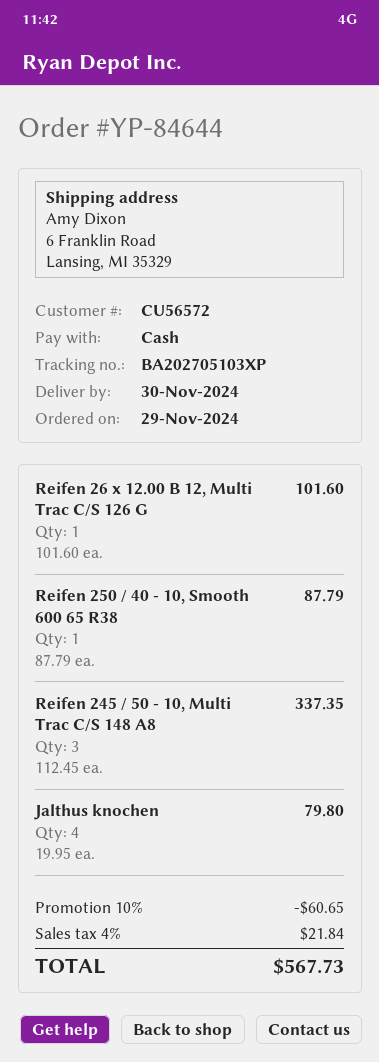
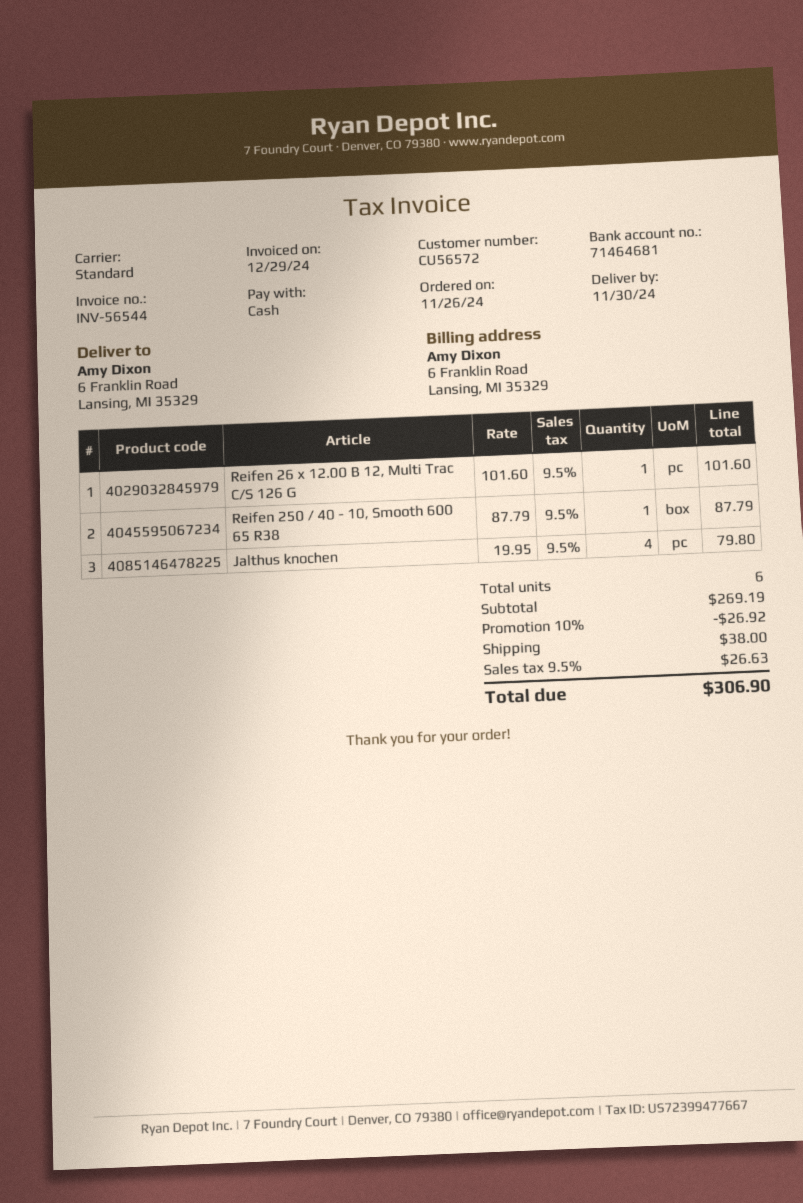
order date: 2024-11-29 -> 2024-11-26
Reifen 245 / 50 - 10, Multi Trac C/S 148 A8: 3 x 112.45 = 337.35 -> none
discount: 10% = 60.65 -> 10% = 26.92
shipping: none -> 38.00
tax: 4% = 21.84 -> 9.5% = 26.63
total: 567.73 -> 306.90

